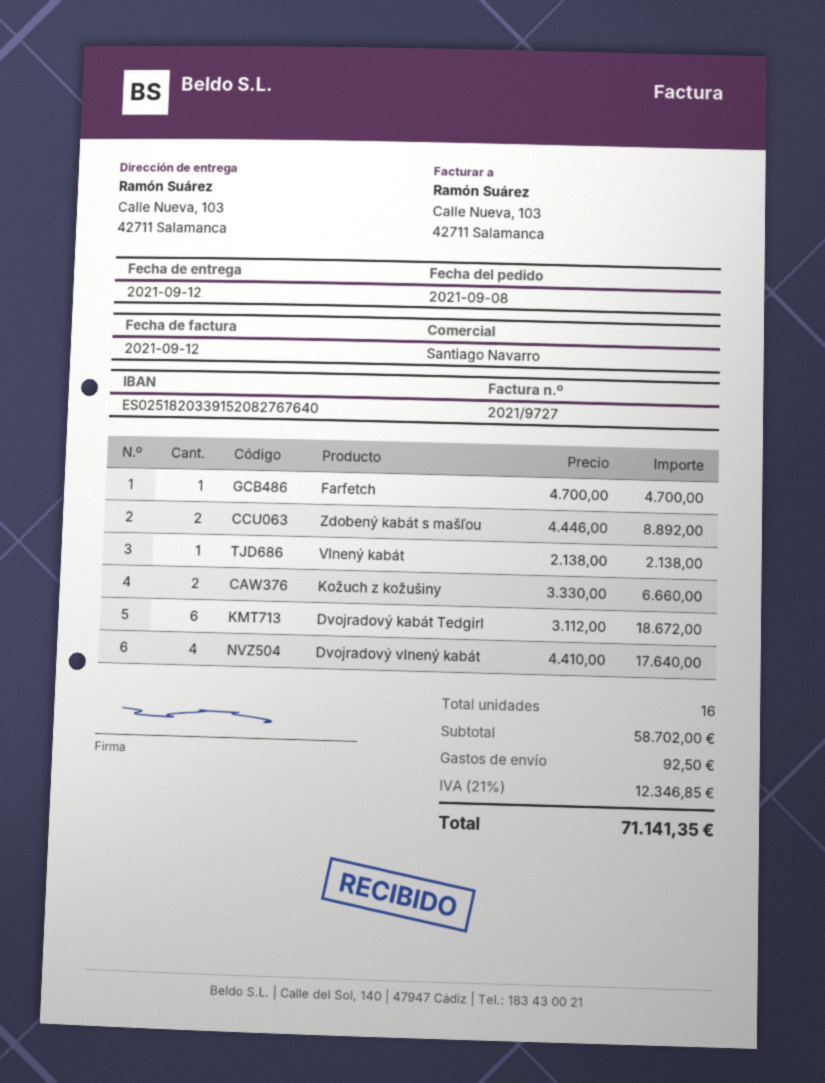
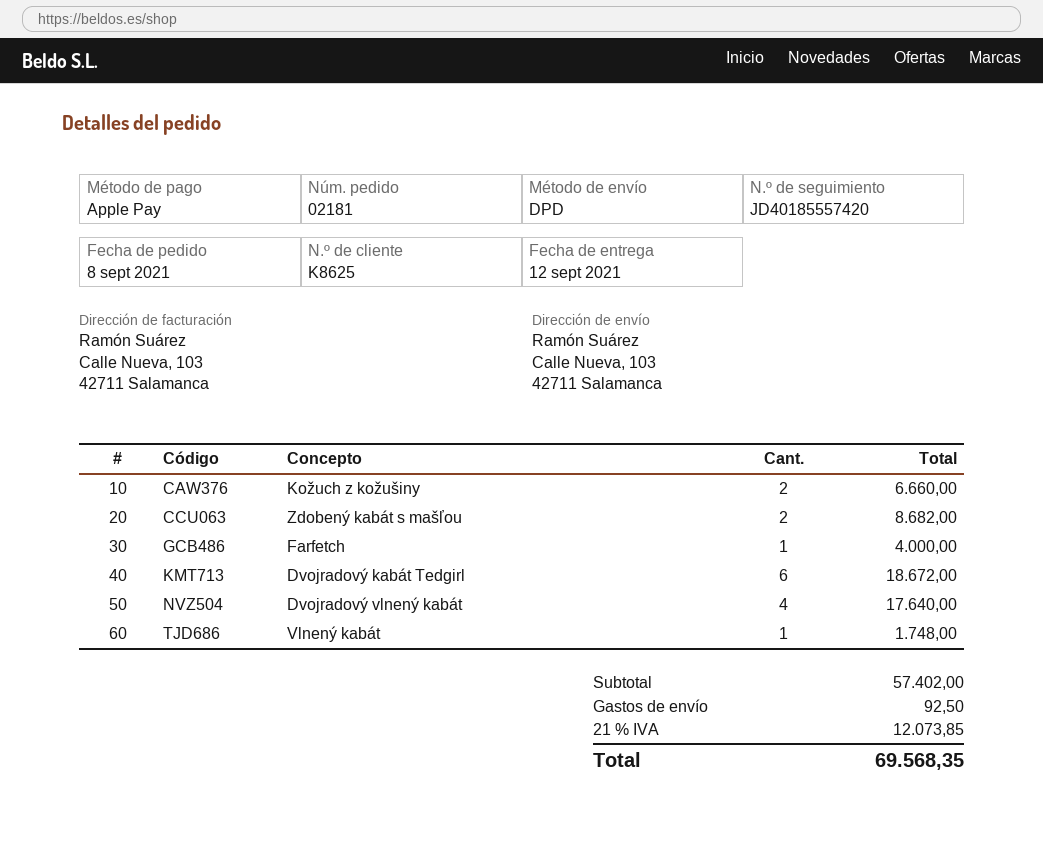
Farfetch: 1 for 4700.00 -> 1 for 4000.00
Zdobený kabát s mašľou: 2 for 8892.00 -> 2 for 8682.00
Vlnený kabát: 1 for 2138.00 -> 1 for 1748.00
subtotal: 58702.00 -> 57402.00
tax: 21% = 12346.85 -> 21% = 12073.85
total: 71141.35 -> 69568.35

